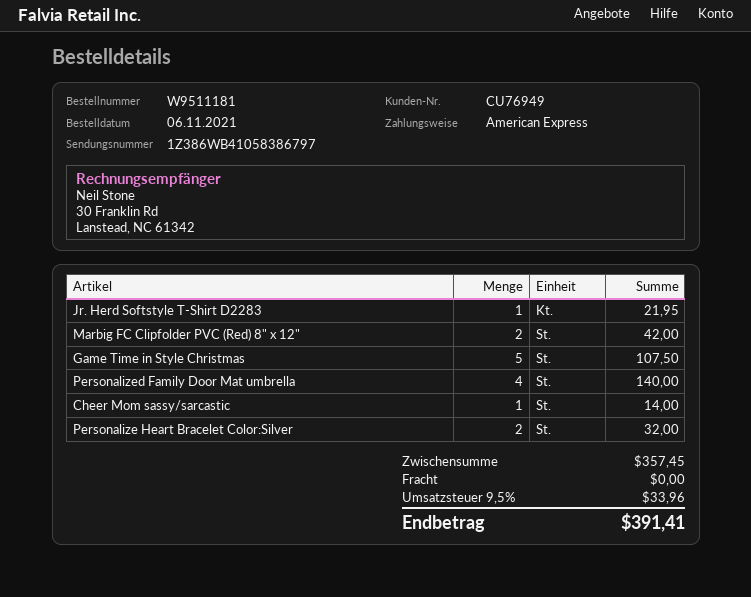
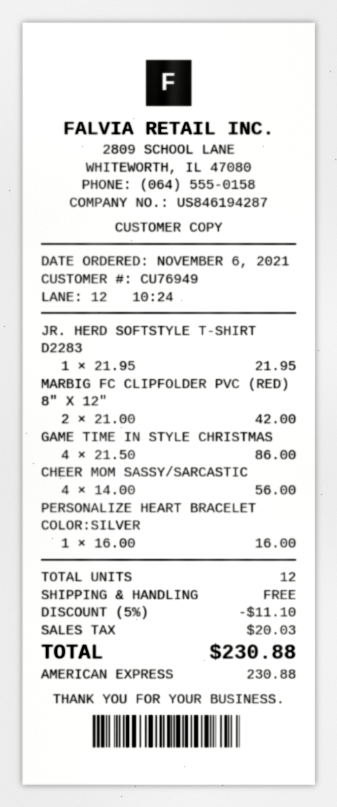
Game Time in Style Christmas: 5 for 107.50 -> 4 for 86.00
Personalized Family Door Mat umbrella: 4 for 140.00 -> none
Cheer Mom sassy/sarcastic: 1 for 14.00 -> 4 for 56.00
Personalize Heart Bracelet Color:Silver: 2 for 32.00 -> 1 for 16.00
discount: none -> 5% = 11.10
tax: 33.96 -> 20.03
total: 391.41 -> 230.88

